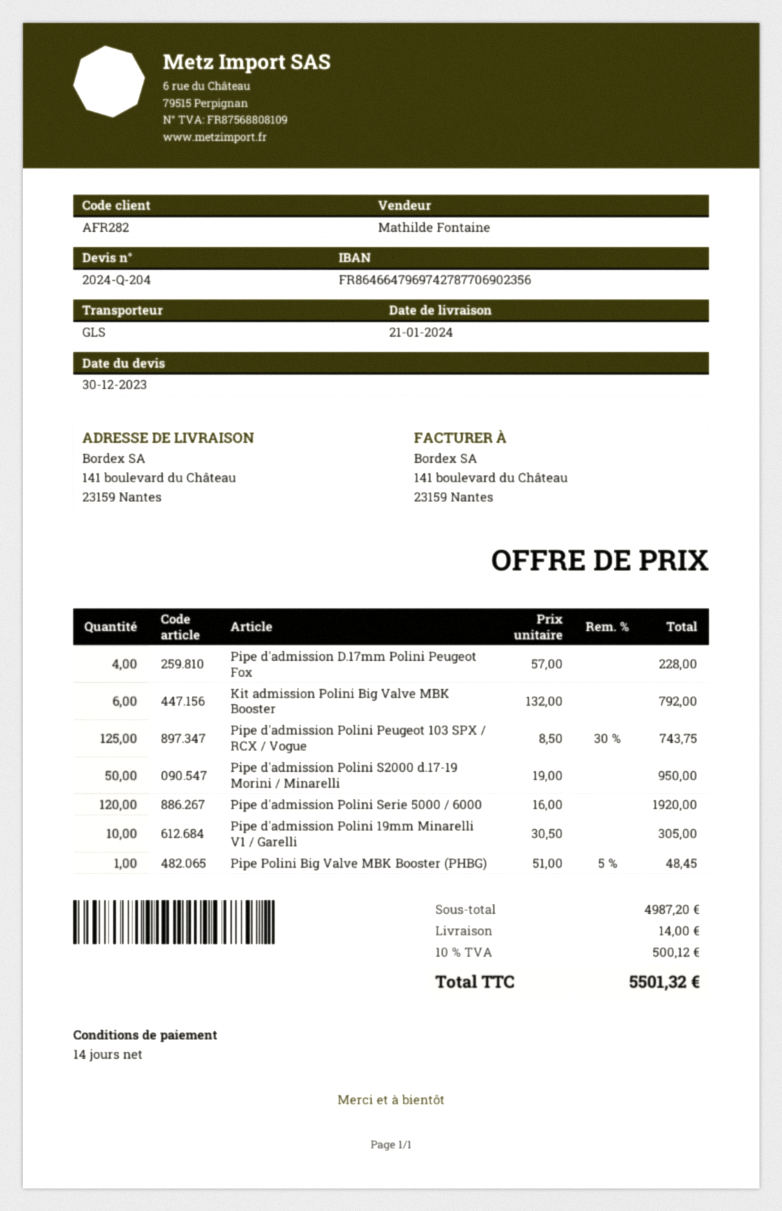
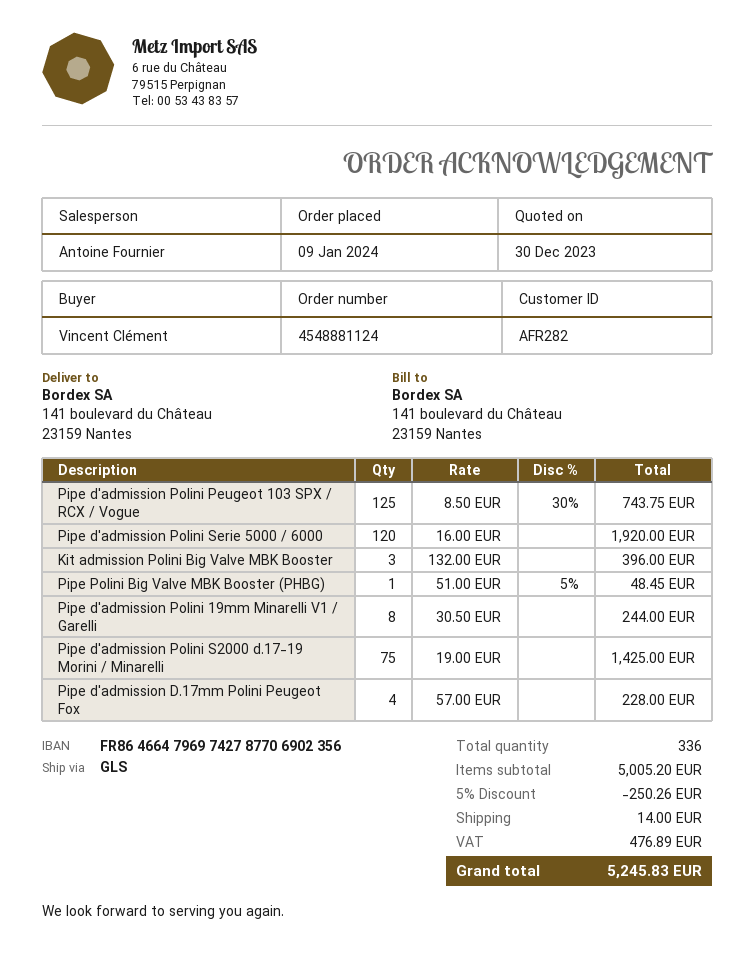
sales rep: Mathilde Fontaine -> Antoine Fournier
Kit admission Polini Big Valve MBK Booster: 6 x 132.00 = 792.00 -> 3 x 132.00 = 396.00
Pipe d'admission Polini S2000 d.17-19 Morini / Minarelli: 50 x 19.00 = 950.00 -> 75 x 19.00 = 1425.00
Pipe d'admission Polini 19mm Minarelli V1 / Garelli: 10 x 30.50 = 305.00 -> 8 x 30.50 = 244.00
subtotal: 4987.20 -> 5005.20
discount: none -> 5% = 250.26
tax: 500.12 -> 476.89
total: 5501.32 -> 5245.83

